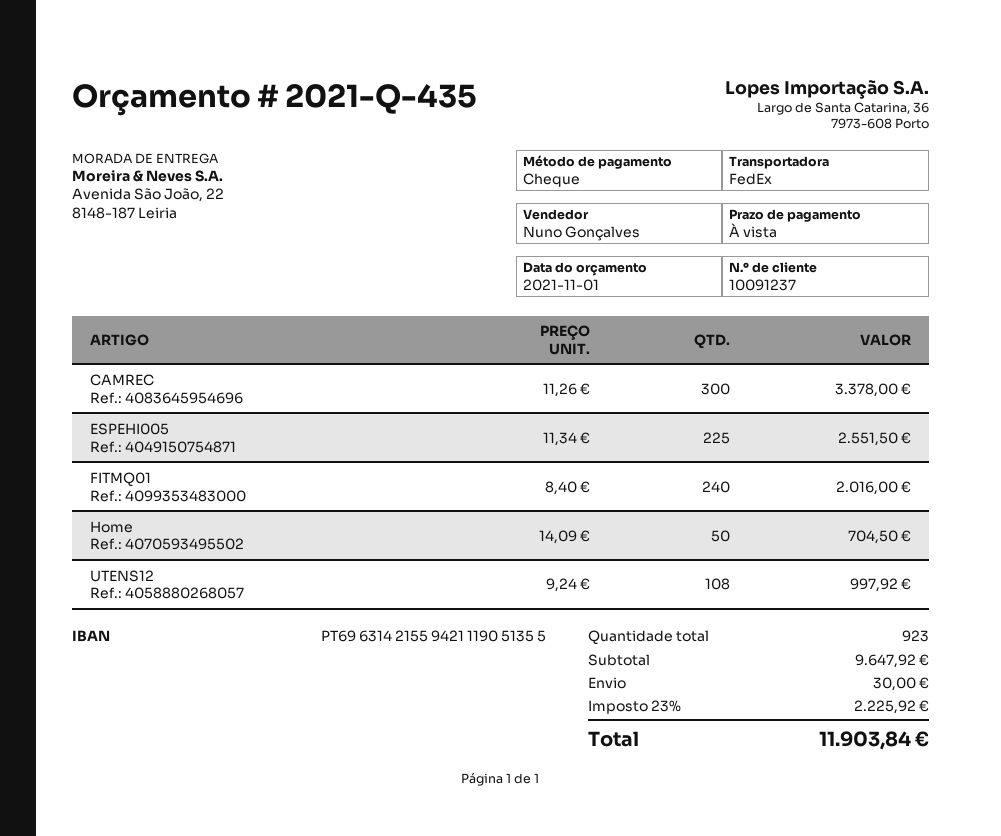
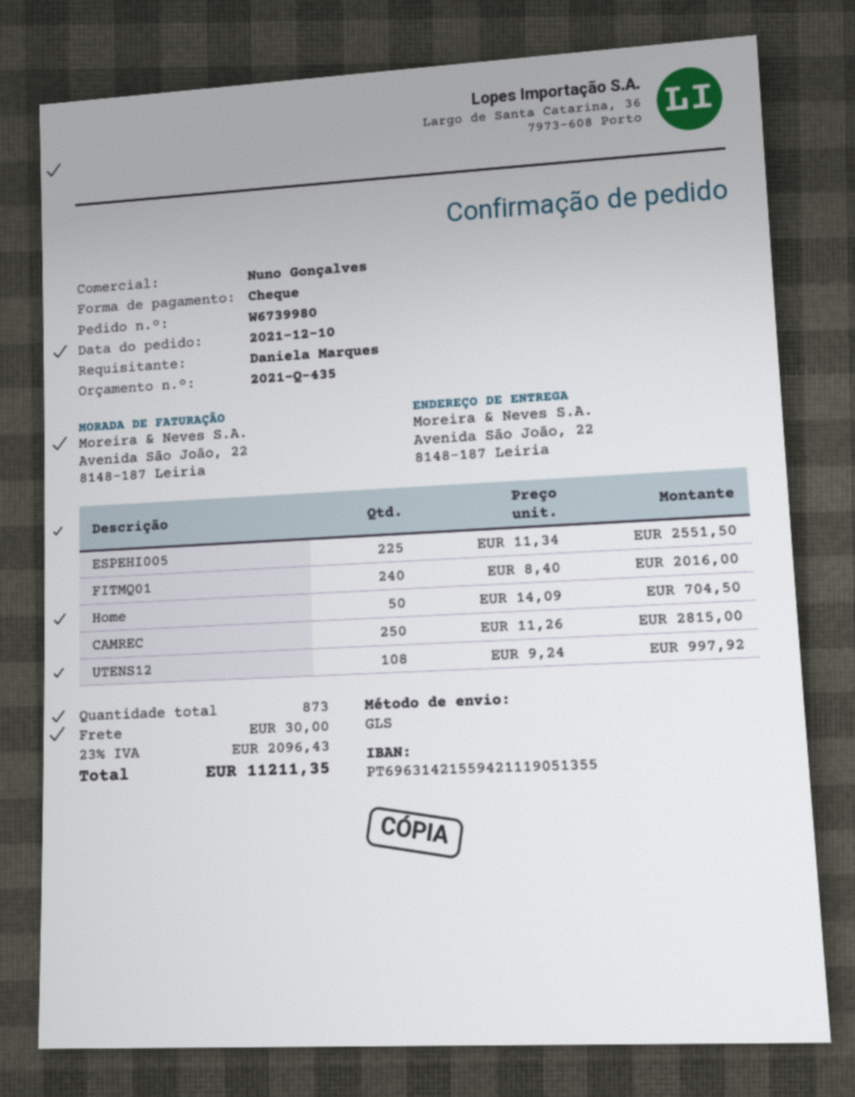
shipping method: FedEx -> GLS
CAMREC: 300 x 11.26 = 3378.00 -> 250 x 11.26 = 2815.00
total quantity: 923 -> 873
tax: 23% = 2225.92 -> 23% = 2096.43
total: 11903.84 -> 11211.35

